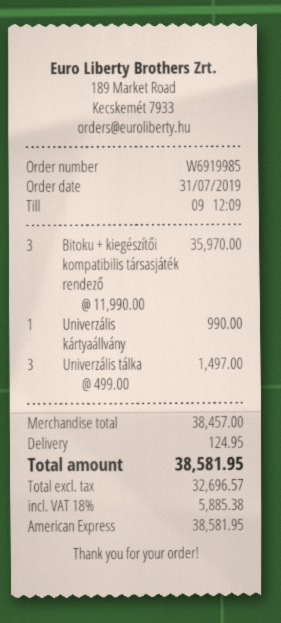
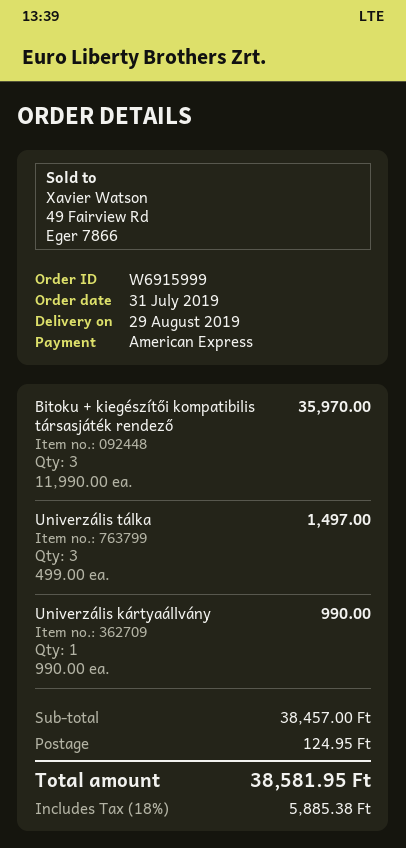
order number: W6919985 -> W6915999

